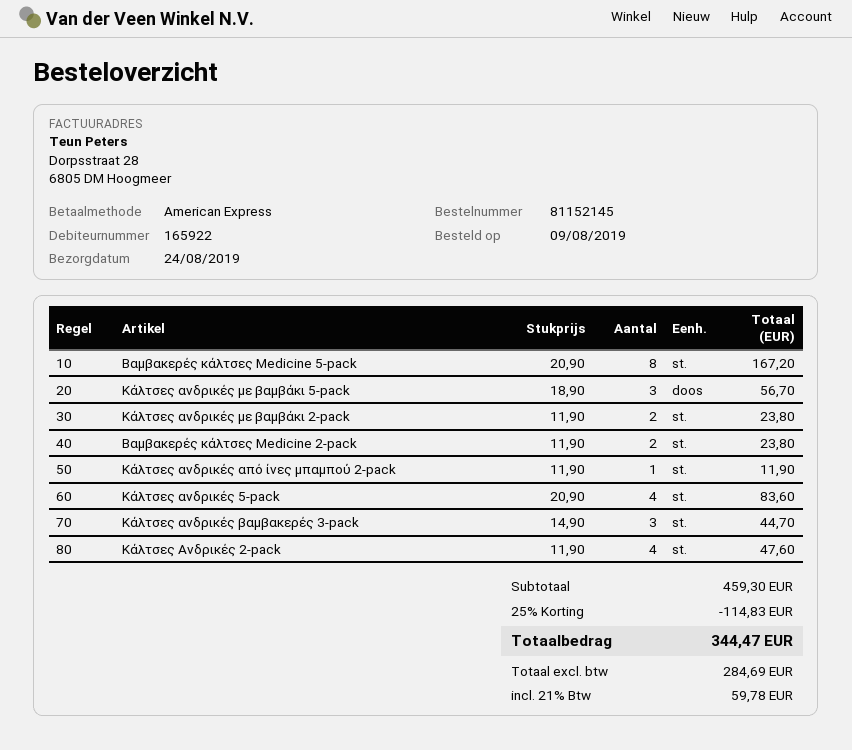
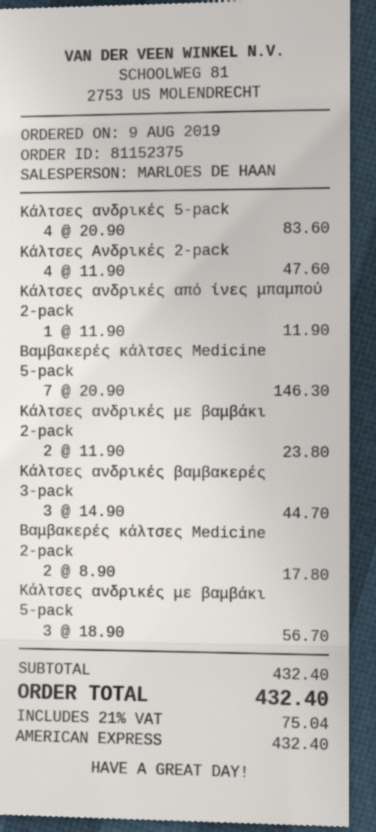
order number: 81152145 -> 81152375
Βαμβακερές κάλτσες Medicine 5-pack: 8 x 20.90 = 167.20 -> 7 x 20.90 = 146.30
Βαμβακερές κάλτσες Medicine 2-pack: 2 x 11.90 = 23.80 -> 2 x 8.90 = 17.80
subtotal: 459.30 -> 432.40
discount: 25% = 114.83 -> none
tax: 21% = 59.78 -> 21% = 75.04
total: 344.47 -> 432.40

